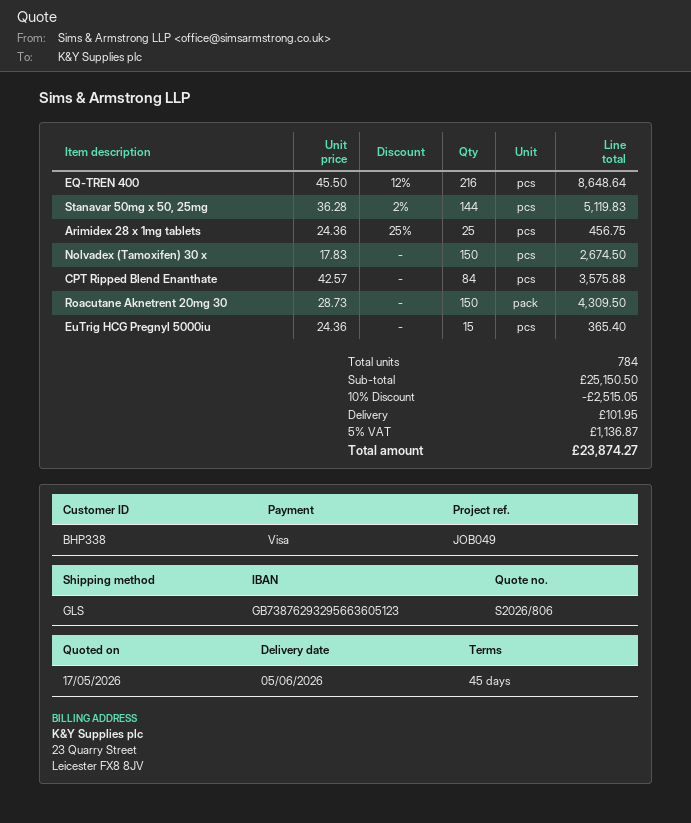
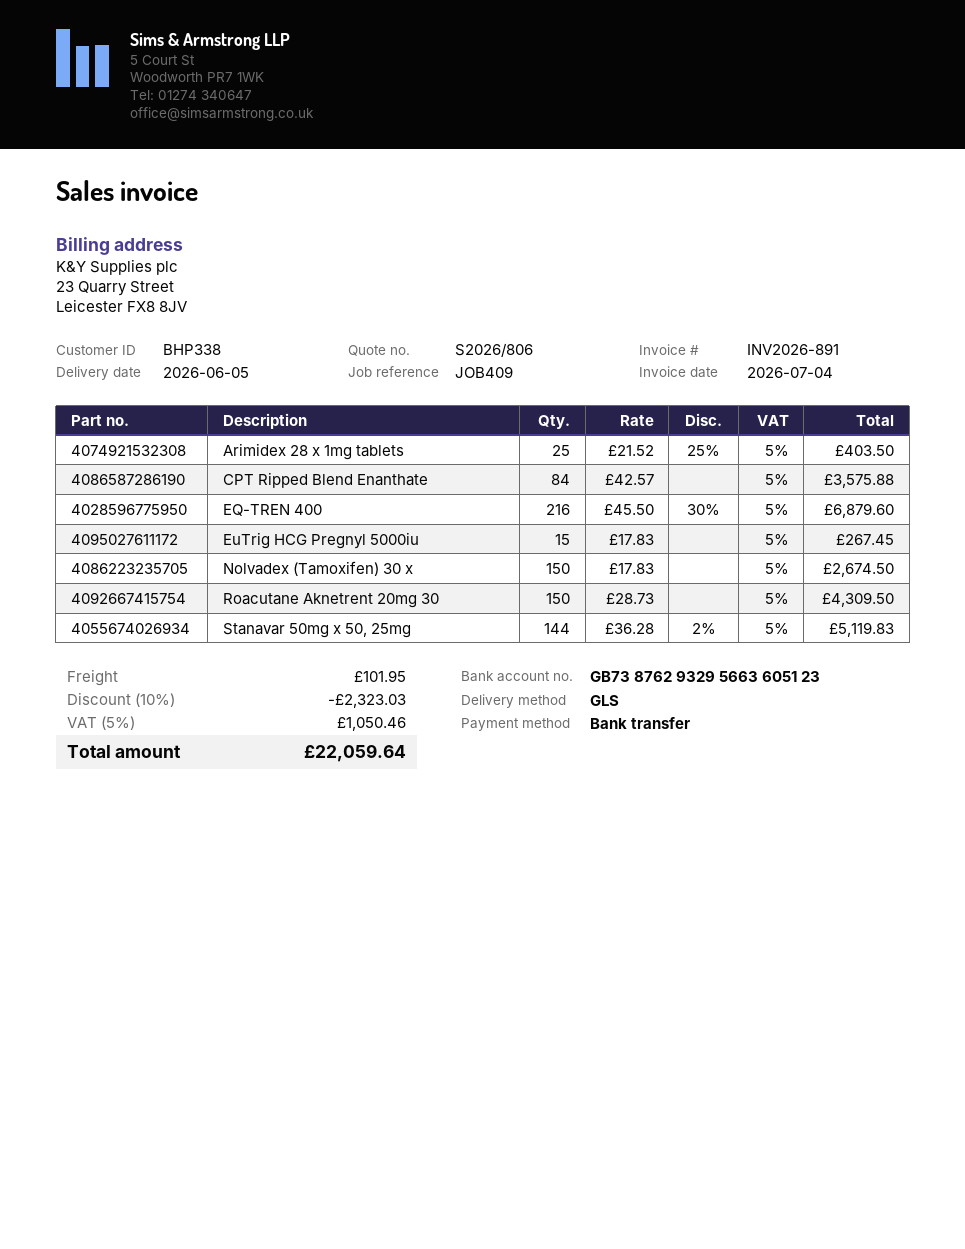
reference: JOB049 -> JOB409
payment method: Visa -> bank transfer
EQ-TREN 400: 216 x 45.50 - 12% = 8648.64 -> 216 x 45.50 - 30% = 6879.60
Arimidex 28 x 1mg tablets: 25 x 24.36 - 25% = 456.75 -> 25 x 21.52 - 25% = 403.50
EuTrig HCG Pregnyl 5000iu: 15 x 24.36 = 365.40 -> 15 x 17.83 = 267.45
discount: 10% = 2515.05 -> 10% = 2323.03
tax: 5% = 1136.87 -> 5% = 1050.46
total: 23874.27 -> 22059.64

